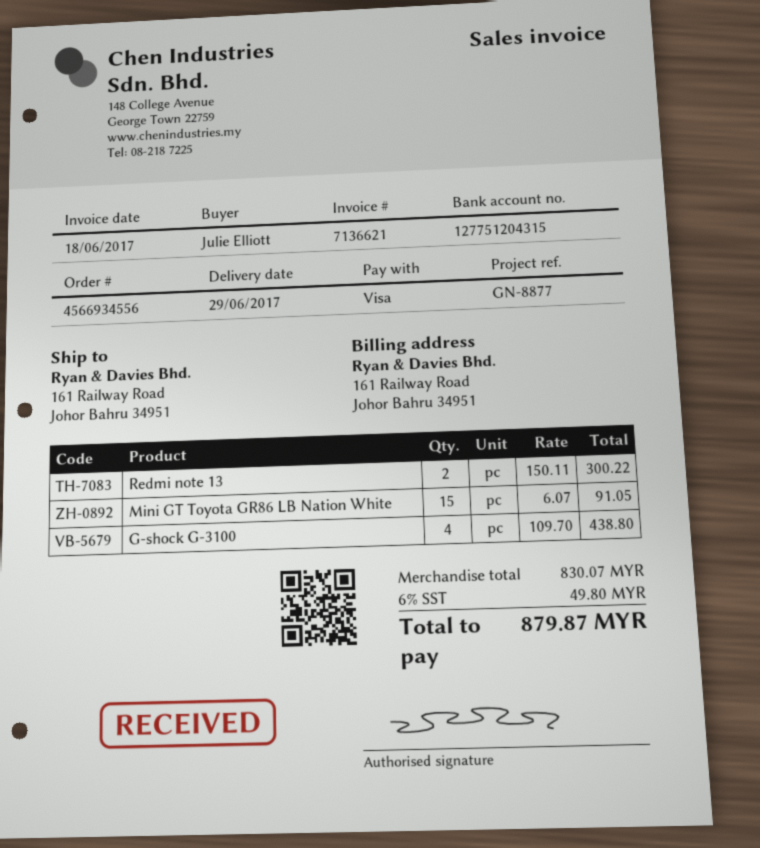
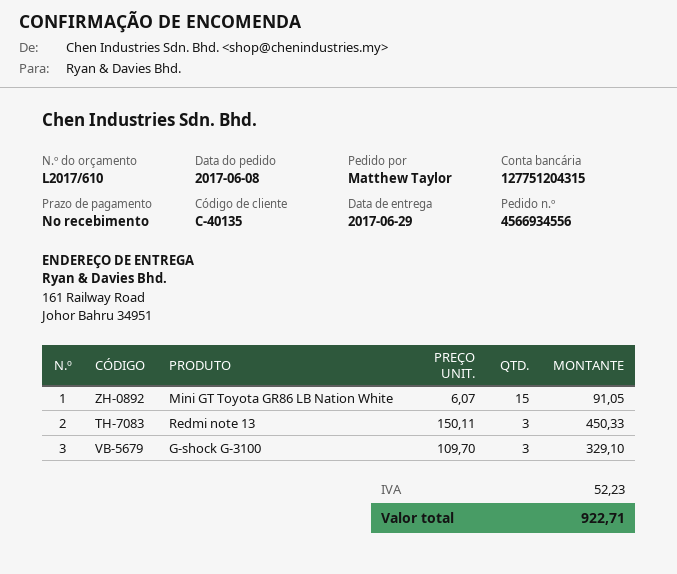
ordered by: Julie Elliott -> Matthew Taylor
Redmi note 13: 2 x 150.11 = 300.22 -> 3 x 150.11 = 450.33
G-shock G-3100: 4 x 109.70 = 438.80 -> 3 x 109.70 = 329.10
tax: 49.80 -> 52.23
total: 879.87 -> 922.71

